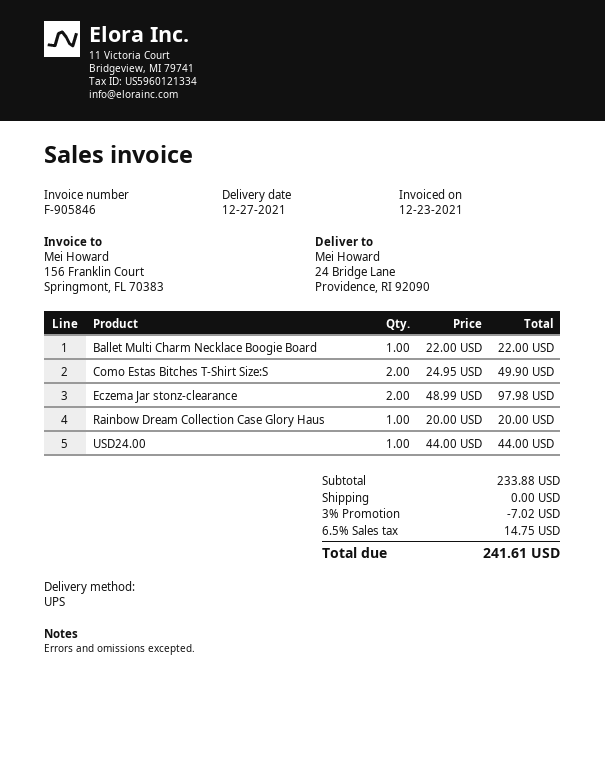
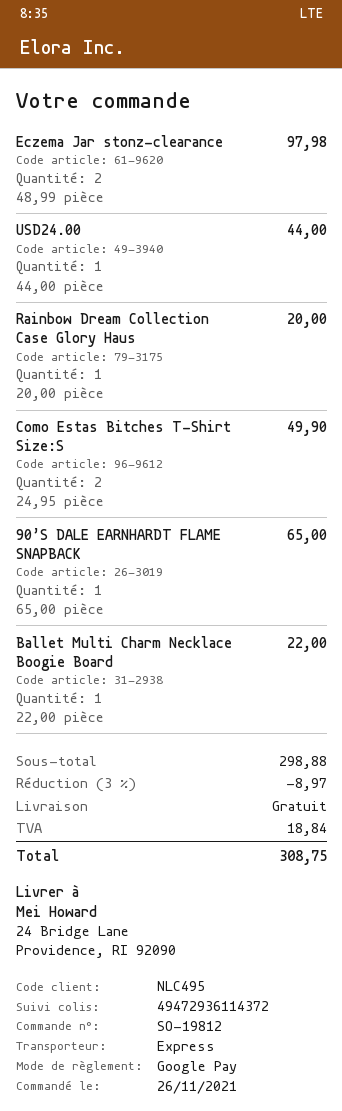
shipping method: UPS -> express
90’S DALE EARNHARDT FLAME SNAPBACK: none -> 1 x 65.00 = 65.00
subtotal: 233.88 -> 298.88
discount: 3% = 7.02 -> 3% = 8.97
tax: 14.75 -> 18.84
total: 241.61 -> 308.75

